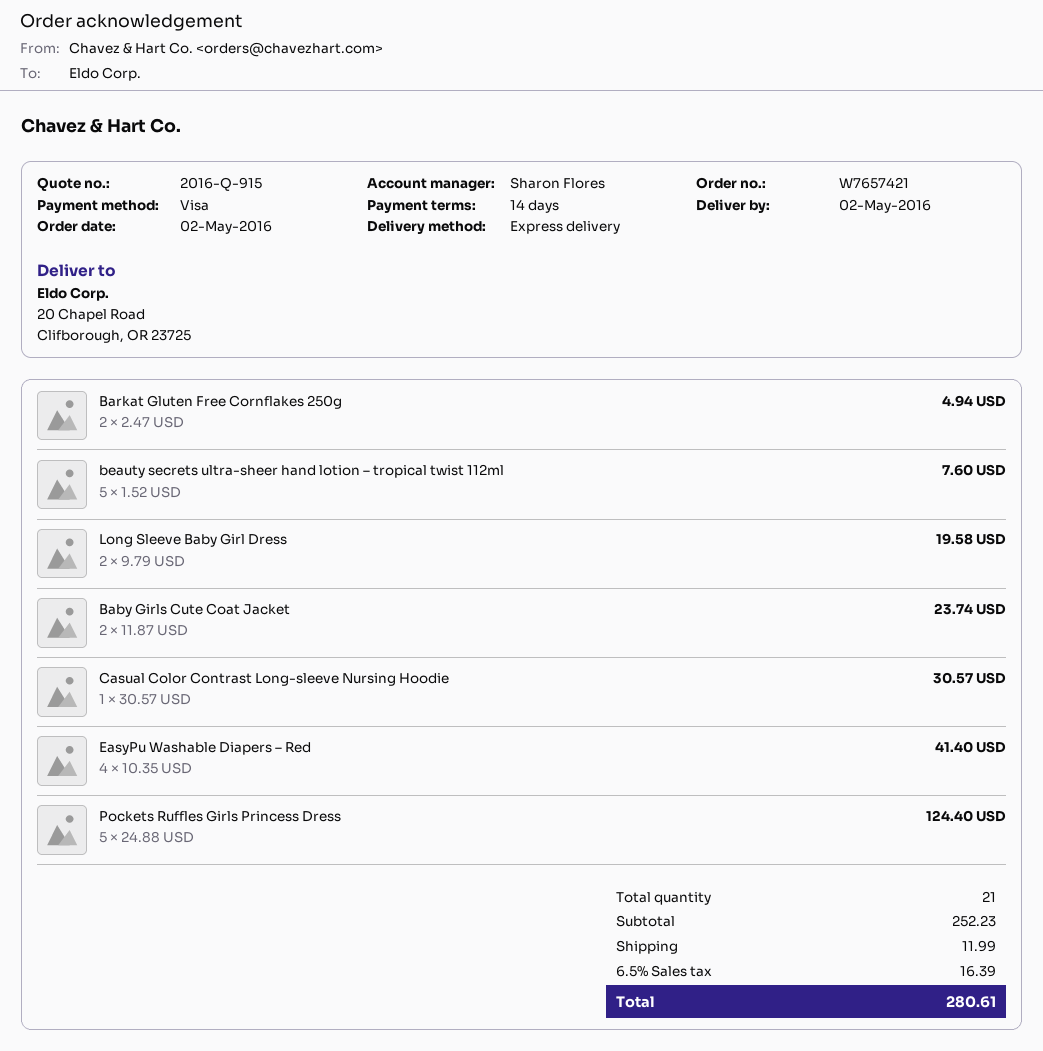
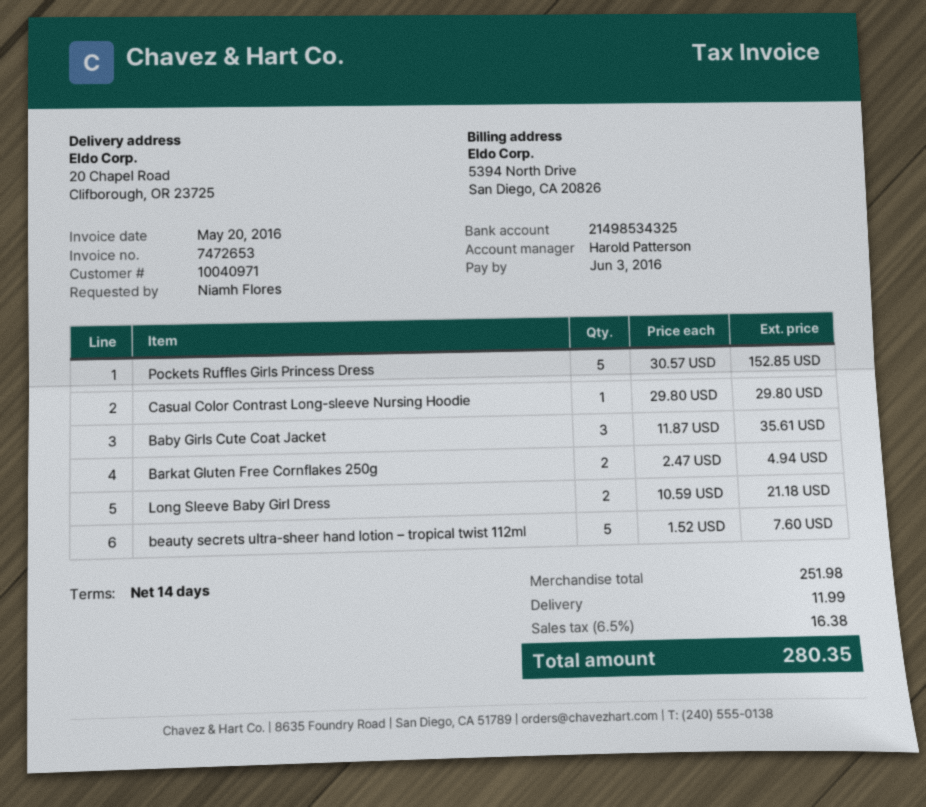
sales rep: Sharon Flores -> Harold Patterson
Long Sleeve Baby Girl Dress: 2 x 9.79 = 19.58 -> 2 x 10.59 = 21.18
Baby Girls Cute Coat Jacket: 2 x 11.87 = 23.74 -> 3 x 11.87 = 35.61
Casual Color Contrast Long-sleeve Nursing Hoodie: 1 x 30.57 = 30.57 -> 1 x 29.80 = 29.80
EasyPu Washable Diapers – Red: 4 x 10.35 = 41.40 -> none
Pockets Ruffles Girls Princess Dress: 5 x 24.88 = 124.40 -> 5 x 30.57 = 152.85
subtotal: 252.23 -> 251.98
tax: 6.5% = 16.39 -> 6.5% = 16.38
total: 280.61 -> 280.35

